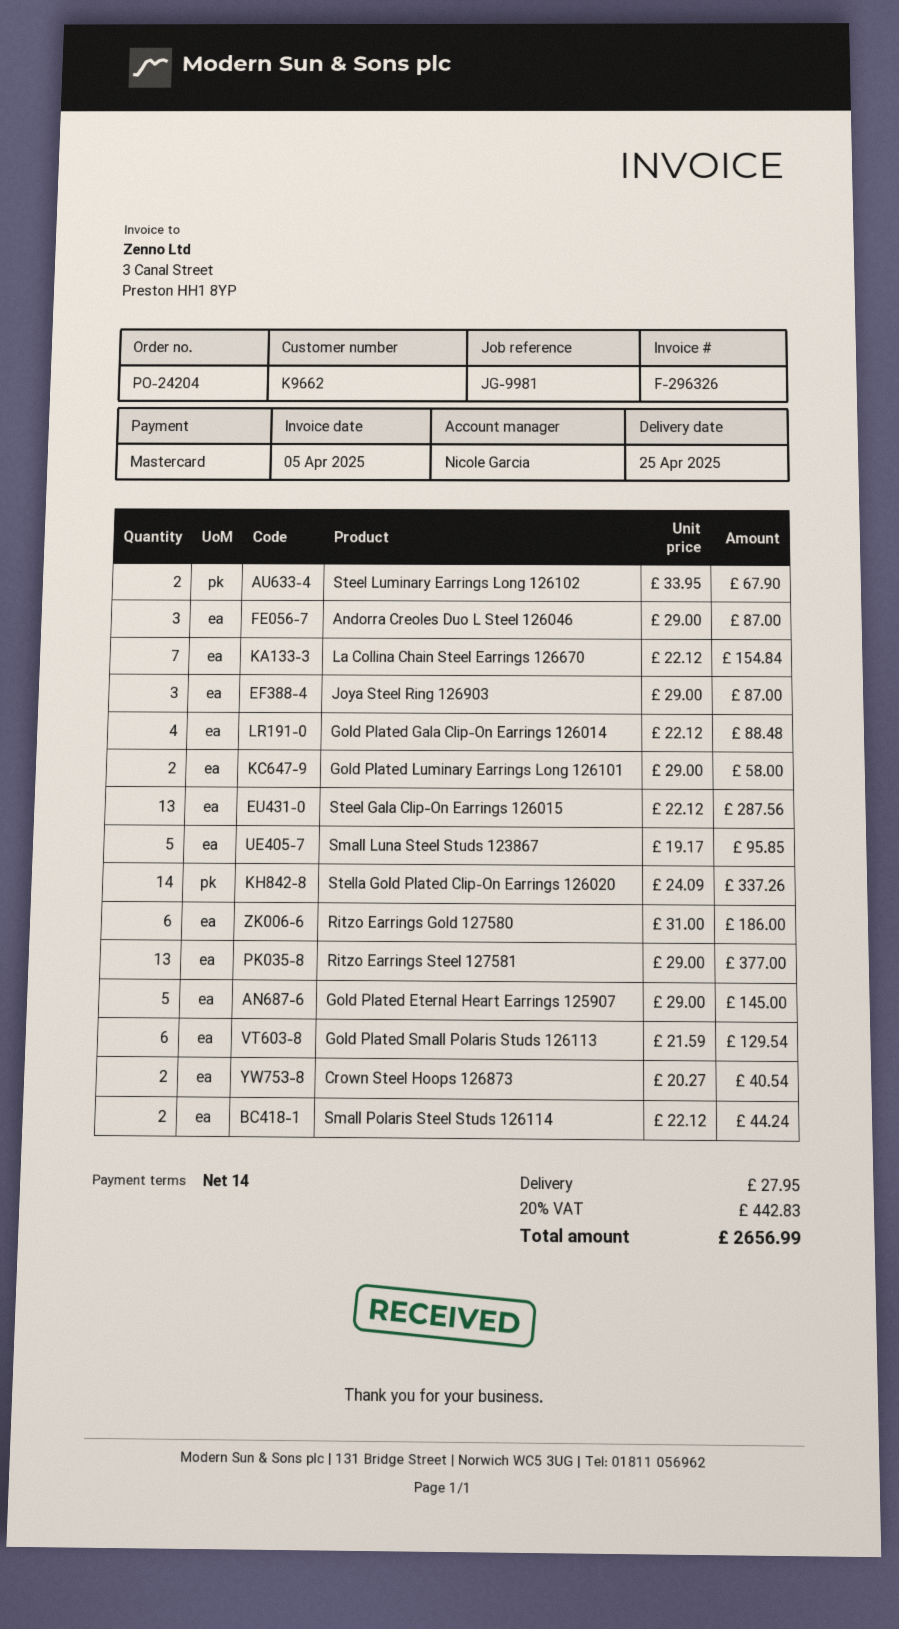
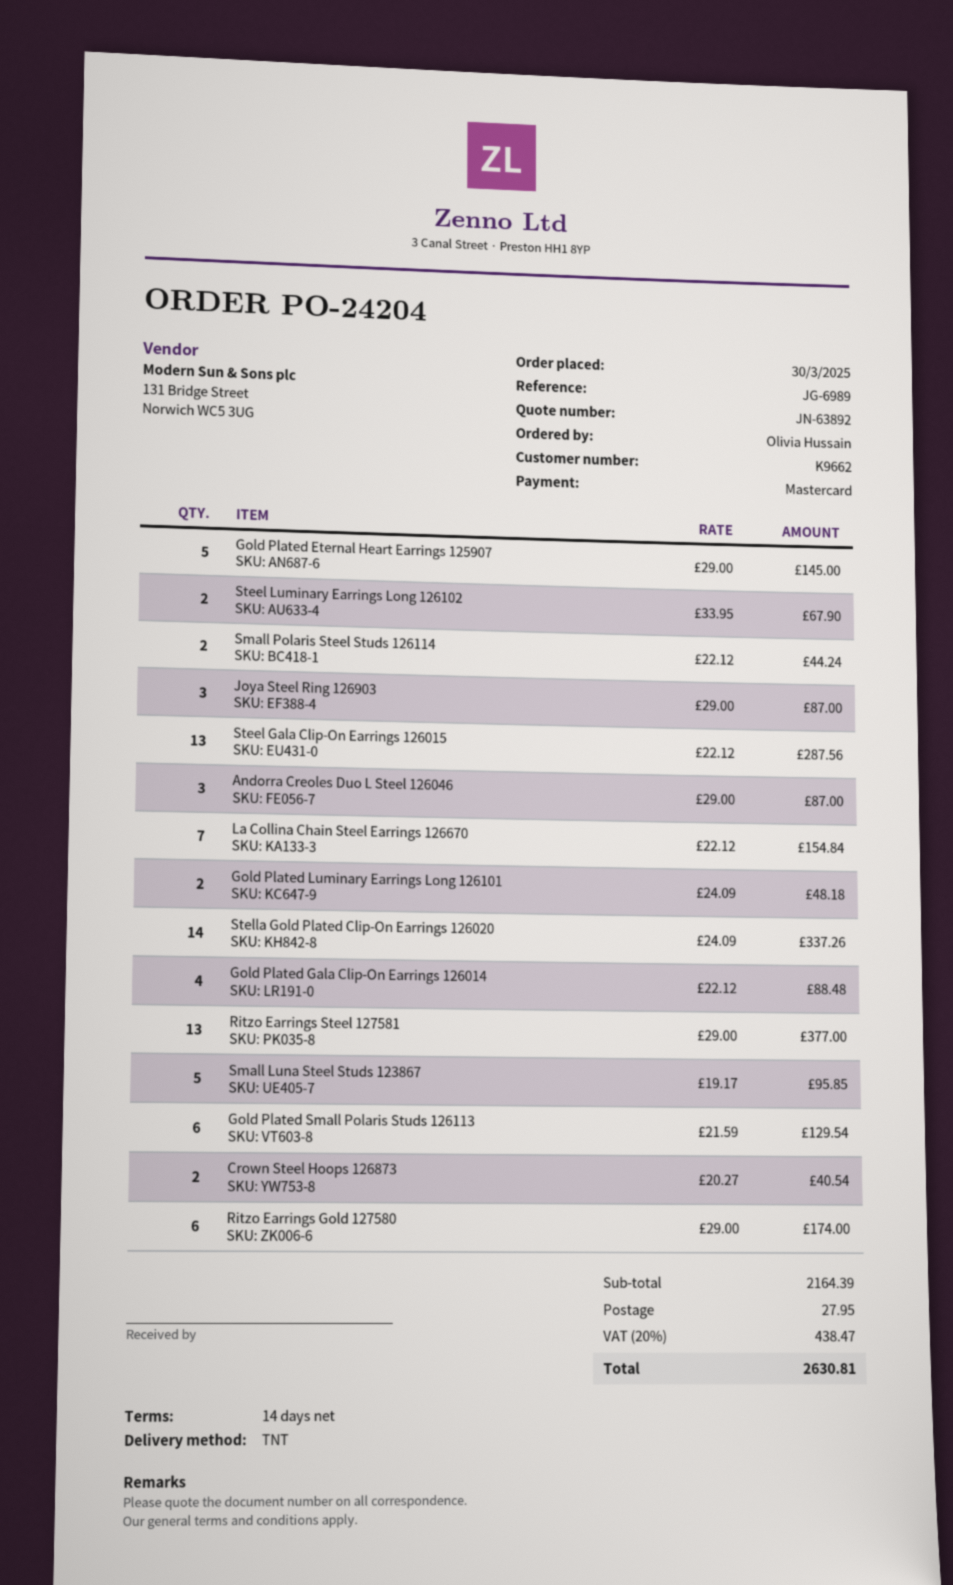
reference: JG-9981 -> JG-6989
Gold Plated Luminary Earrings Long 126101: 2 x 29.00 = 58.00 -> 2 x 24.09 = 48.18
Ritzo Earrings Gold 127580: 6 x 31.00 = 186.00 -> 6 x 29.00 = 174.00
tax: 20% = 442.83 -> 20% = 438.47
total: 2656.99 -> 2630.81

